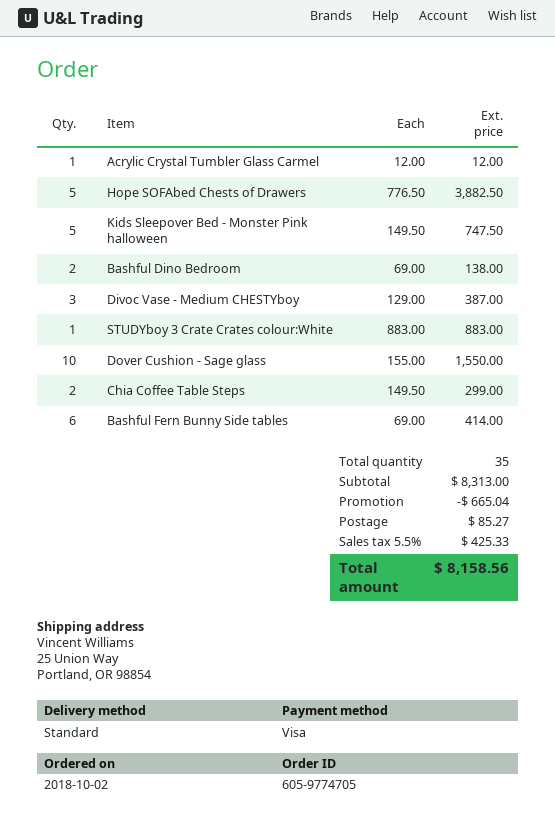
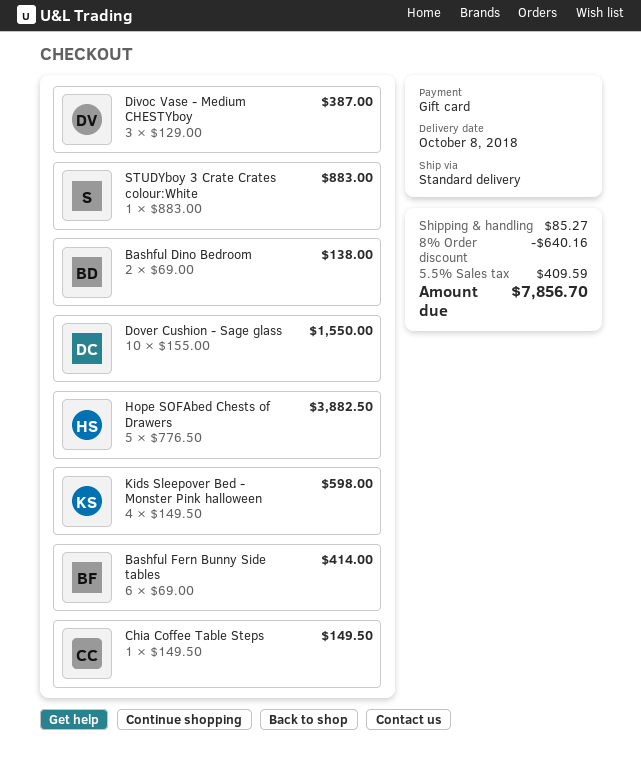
payment method: Visa -> gift card
Acrylic Crystal Tumbler Glass Carmel: 1 x 12.00 = 12.00 -> none
Kids Sleepover Bed - Monster Pink halloween: 5 x 149.50 = 747.50 -> 4 x 149.50 = 598.00
Chia Coffee Table Steps: 2 x 149.50 = 299.00 -> 1 x 149.50 = 149.50
discount: 665.04 -> 640.16
tax: 5.5% = 425.33 -> 5.5% = 409.59
total: 8158.56 -> 7856.70

